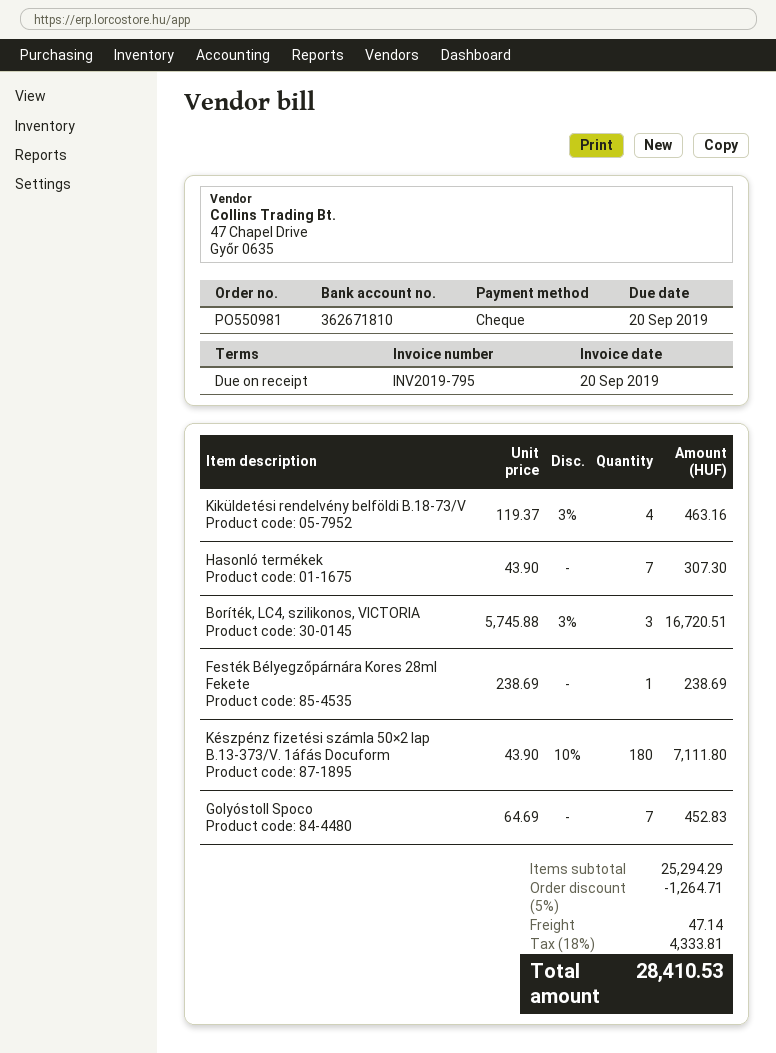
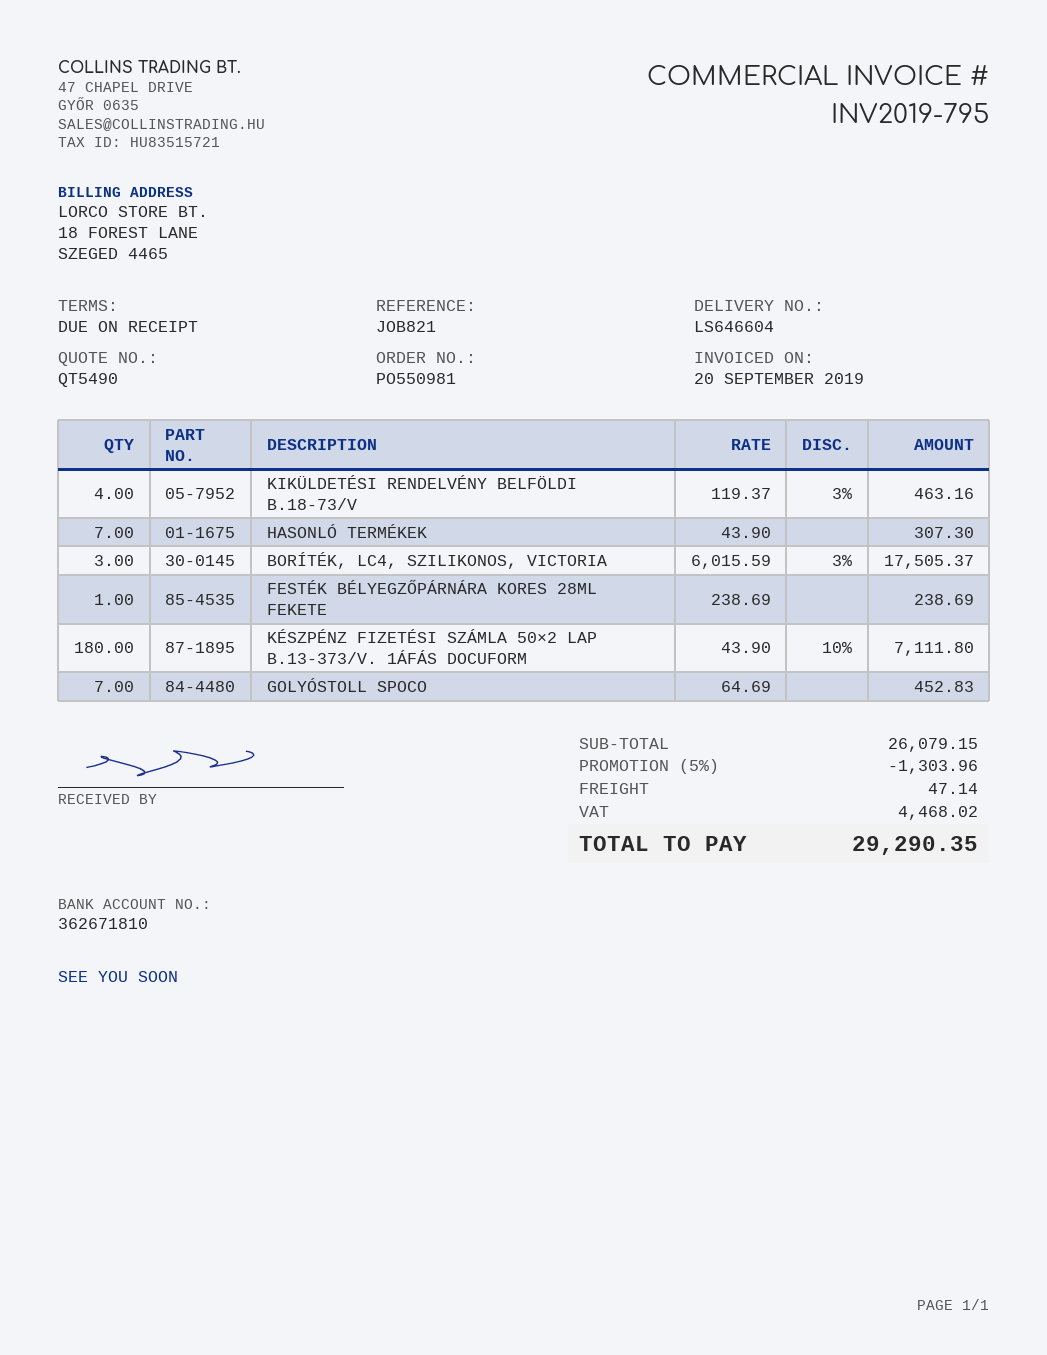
Boríték, LC4, szilikonos, VICTORIA: 3 x 5745.88 - 3% = 16720.51 -> 3 x 6015.59 - 3% = 17505.37
subtotal: 25294.29 -> 26079.15
discount: 5% = 1264.71 -> 5% = 1303.96
tax: 4333.81 -> 4468.02
total: 28410.53 -> 29290.35

